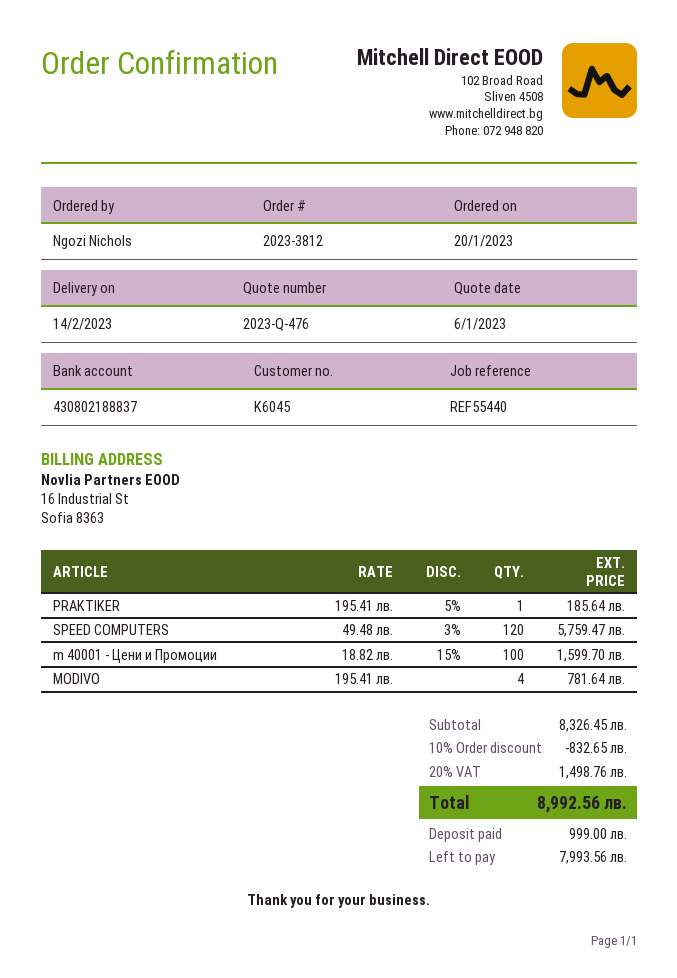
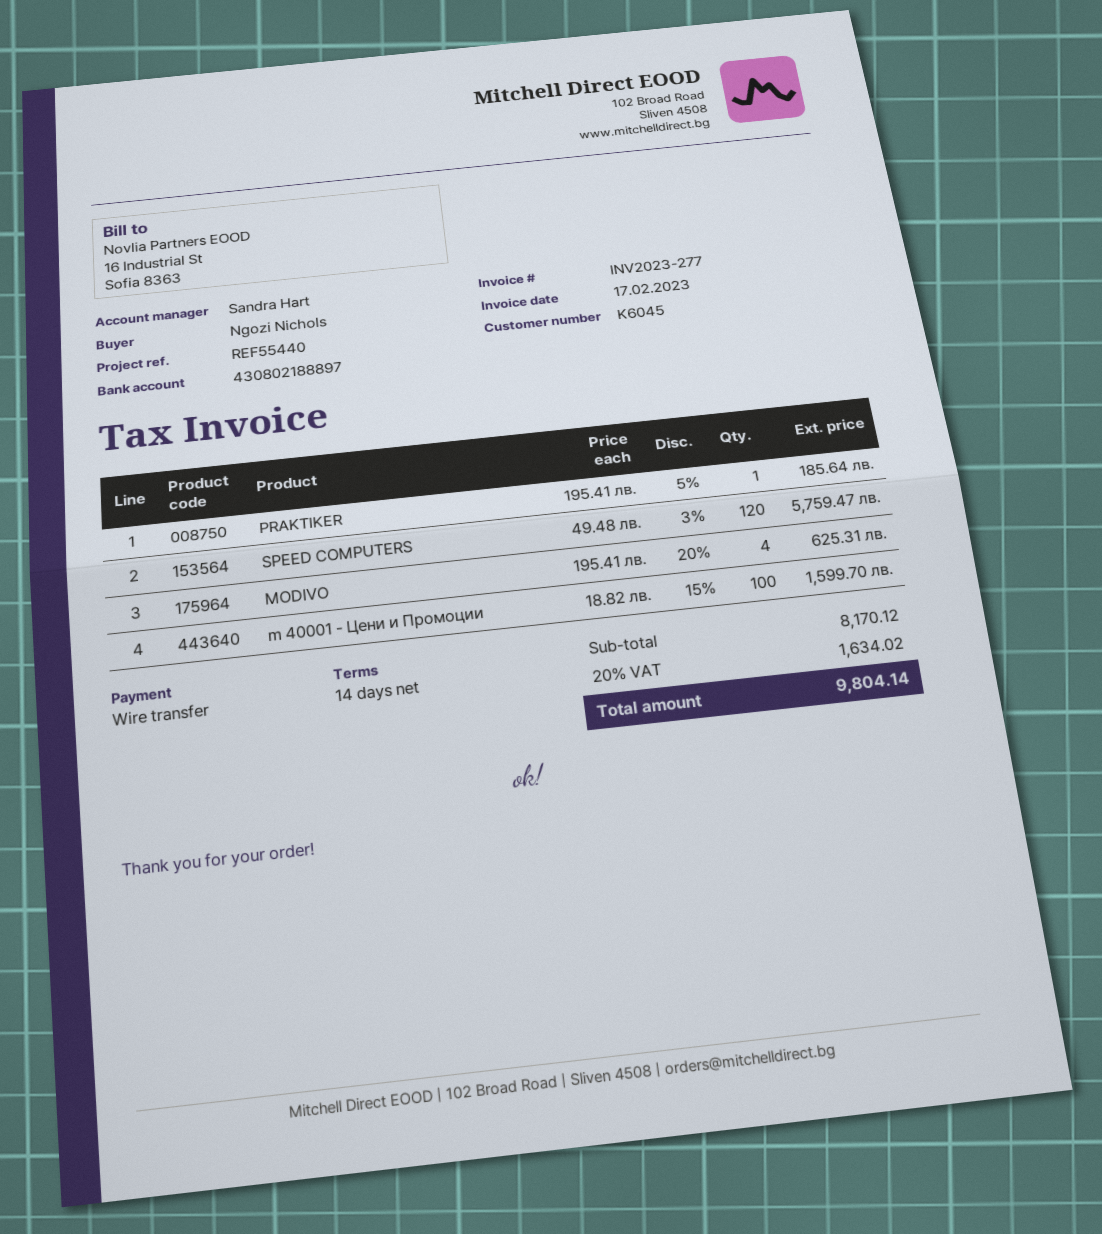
bank account: 430802188837 -> 430802188897
MODIVO: 4 x 195.41 = 781.64 -> 4 x 195.41 - 20% = 625.31
subtotal: 8326.45 -> 8170.12
discount: 10% = 832.65 -> none
tax: 20% = 1498.76 -> 20% = 1634.02
total: 8992.56 -> 9804.14

